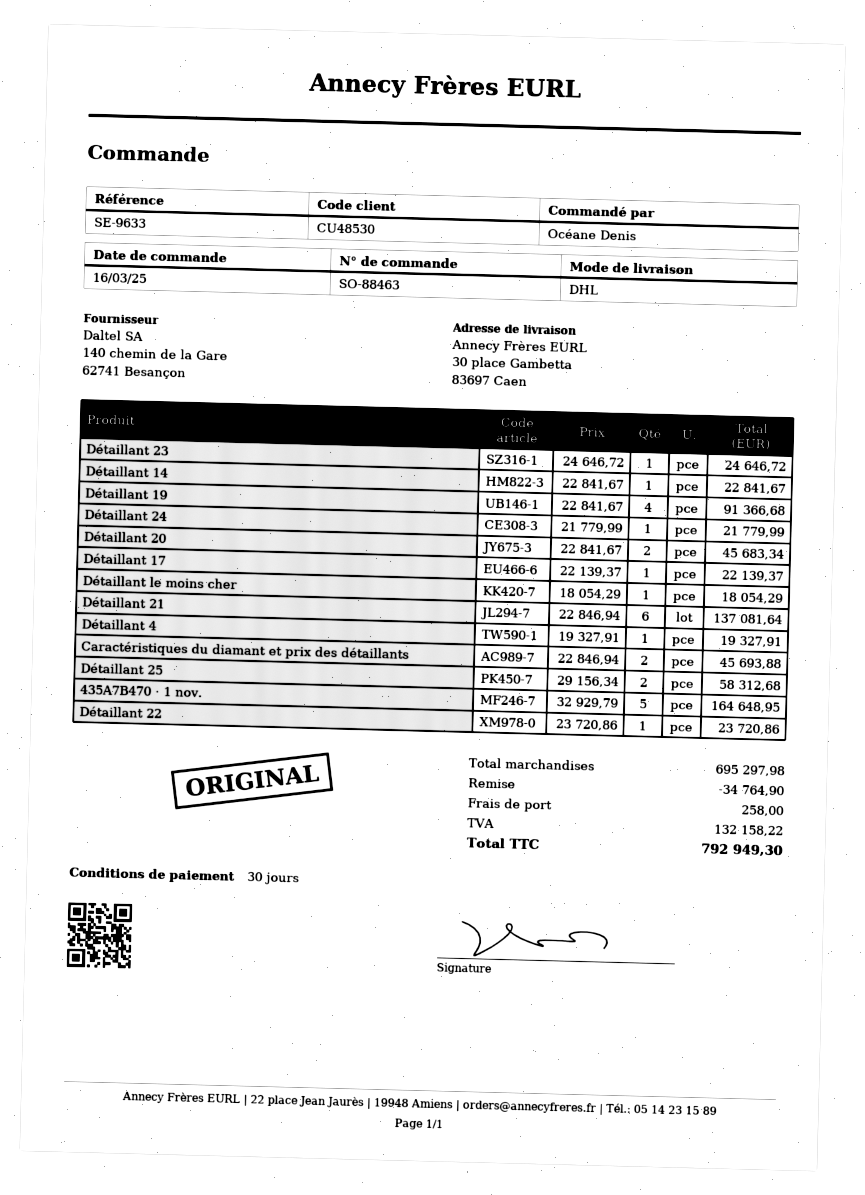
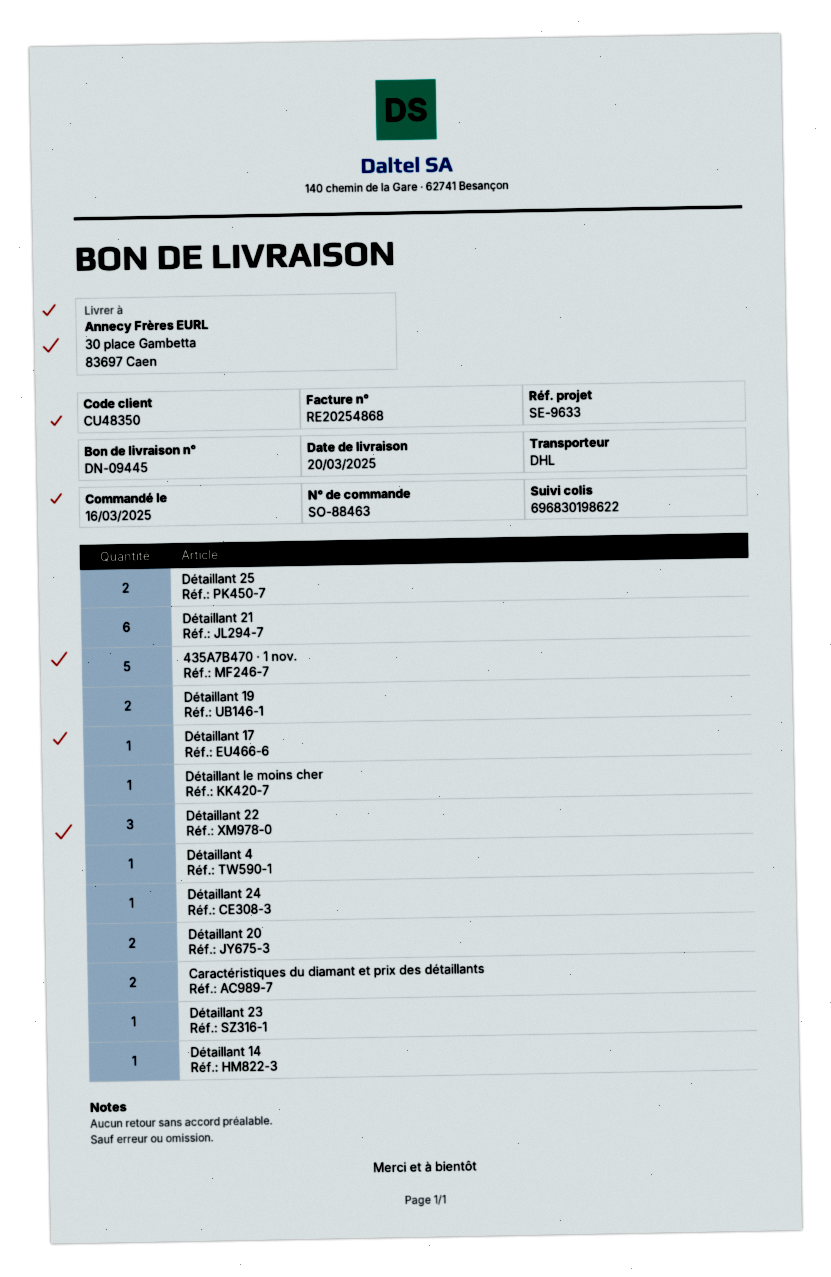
customer number: CU48530 -> CU48350
Détaillant 19: 4 -> 2
Détaillant 22: 1 -> 3

